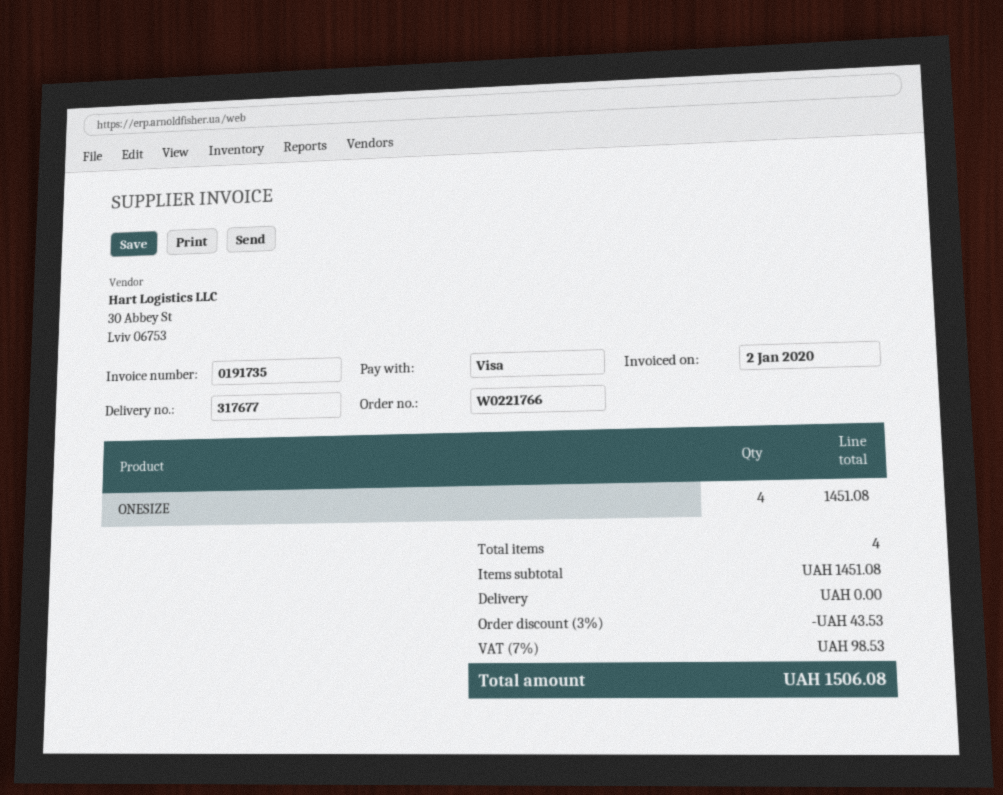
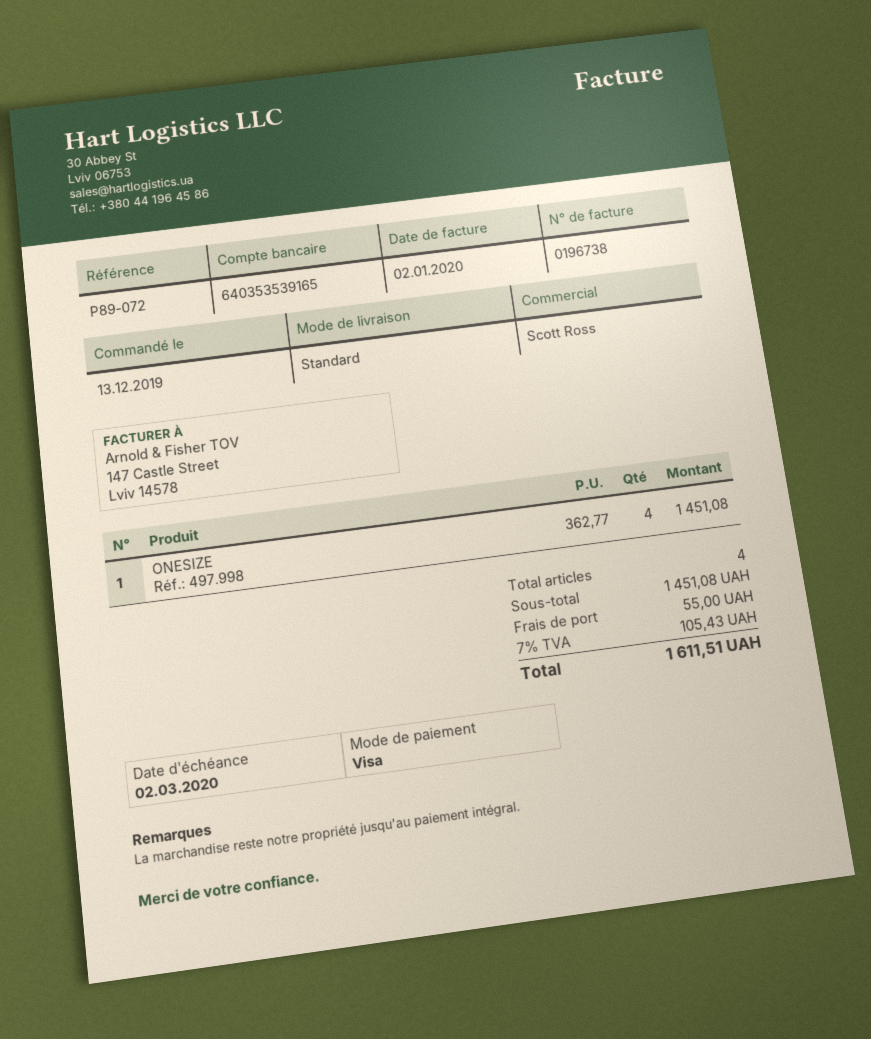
invoice number: 0191735 -> 0196738
discount: 3% = 43.53 -> none
shipping: 0.00 -> 55.00
tax: 7% = 98.53 -> 7% = 105.43
total: 1506.08 -> 1611.51

